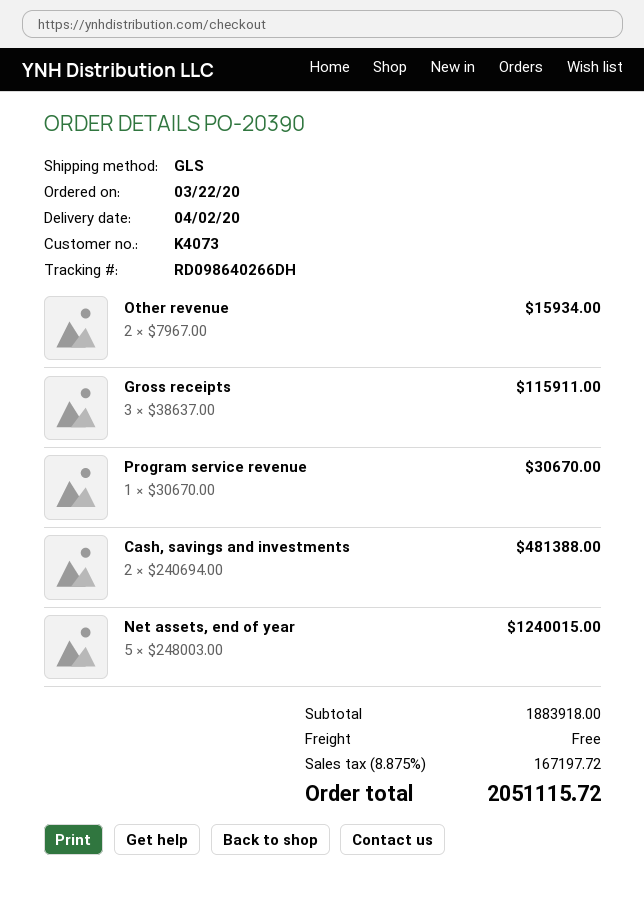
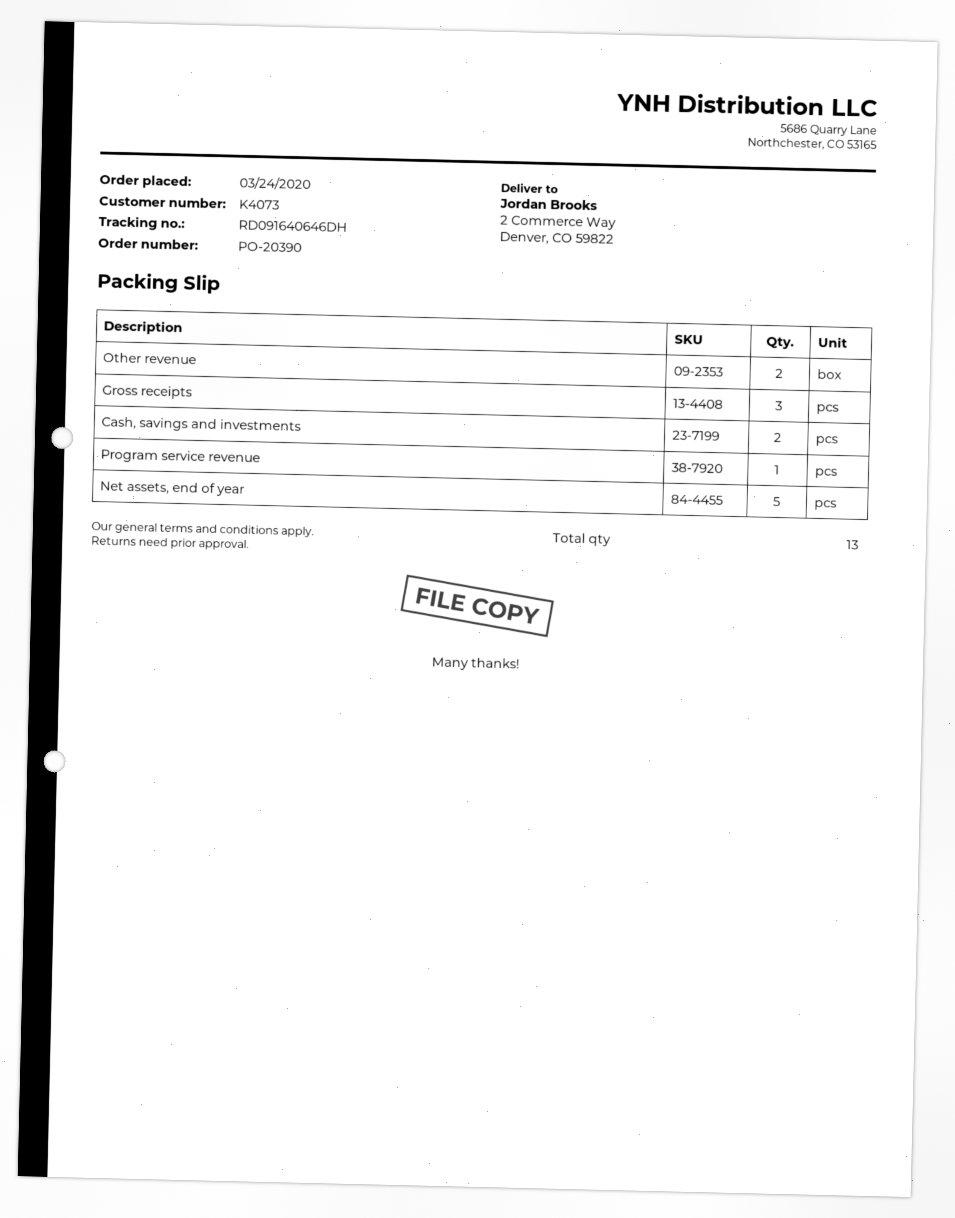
order date: 2020-03-22 -> 2020-03-24
tracking number: RD098640266DH -> RD091640646DH

